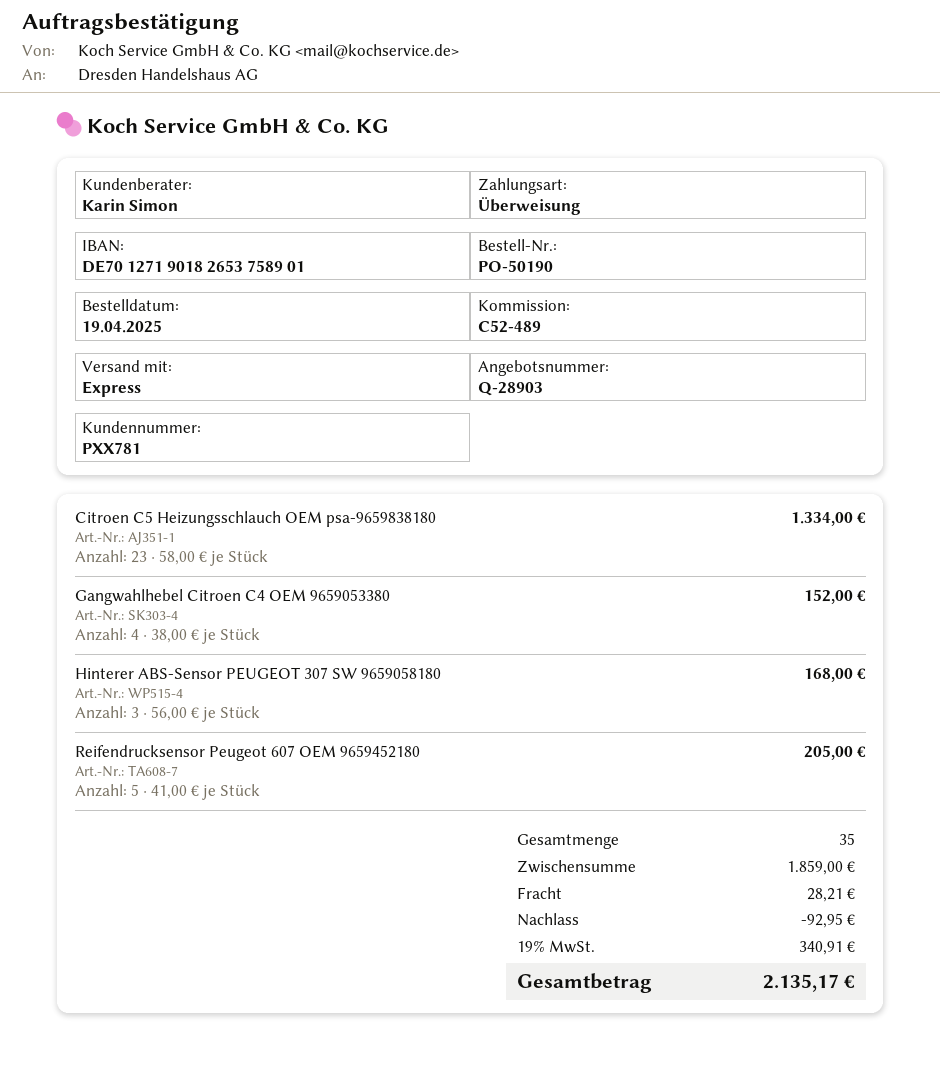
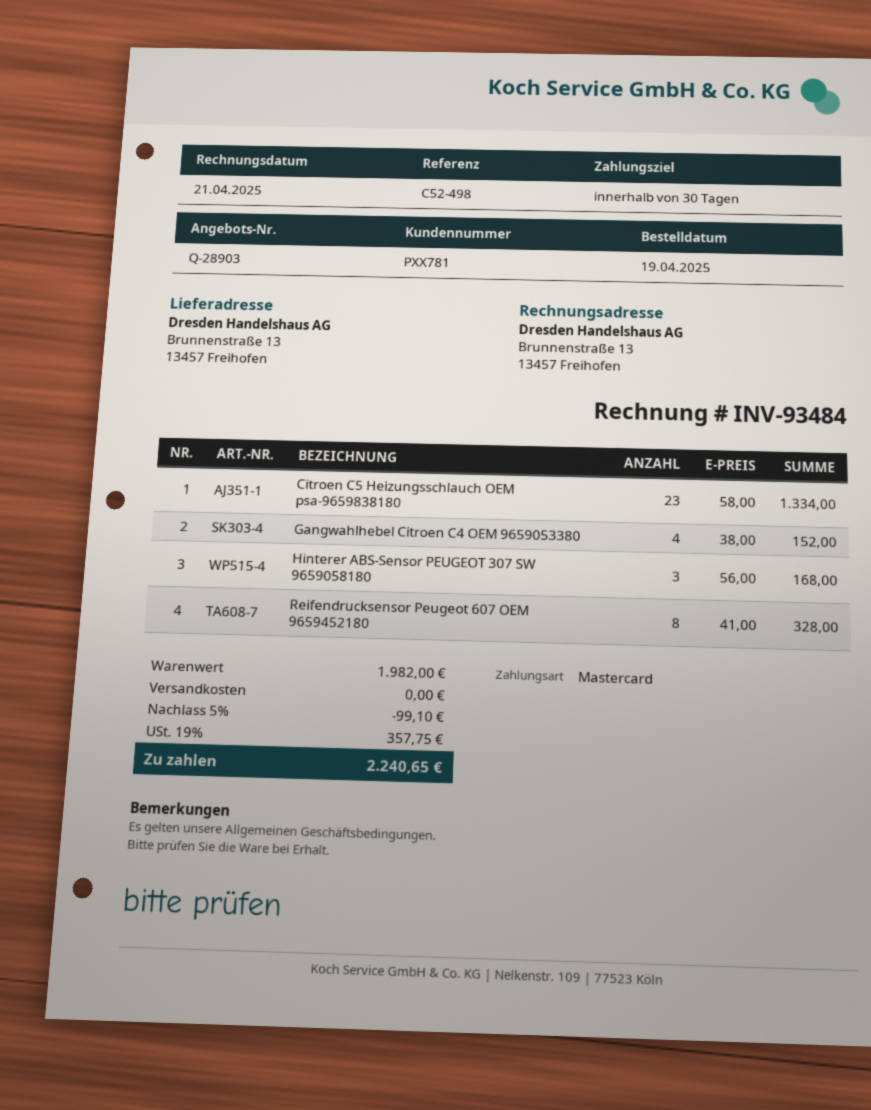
reference: C52-489 -> C52-498
payment method: bank transfer -> Mastercard
Reifendrucksensor Peugeot 607 OEM 9659452180: 5 x 41.00 = 205.00 -> 8 x 41.00 = 328.00
subtotal: 1859.00 -> 1982.00
discount: 92.95 -> 99.10
shipping: 28.21 -> 0.00
tax: 19% = 340.91 -> 19% = 357.75
total: 2135.17 -> 2240.65

